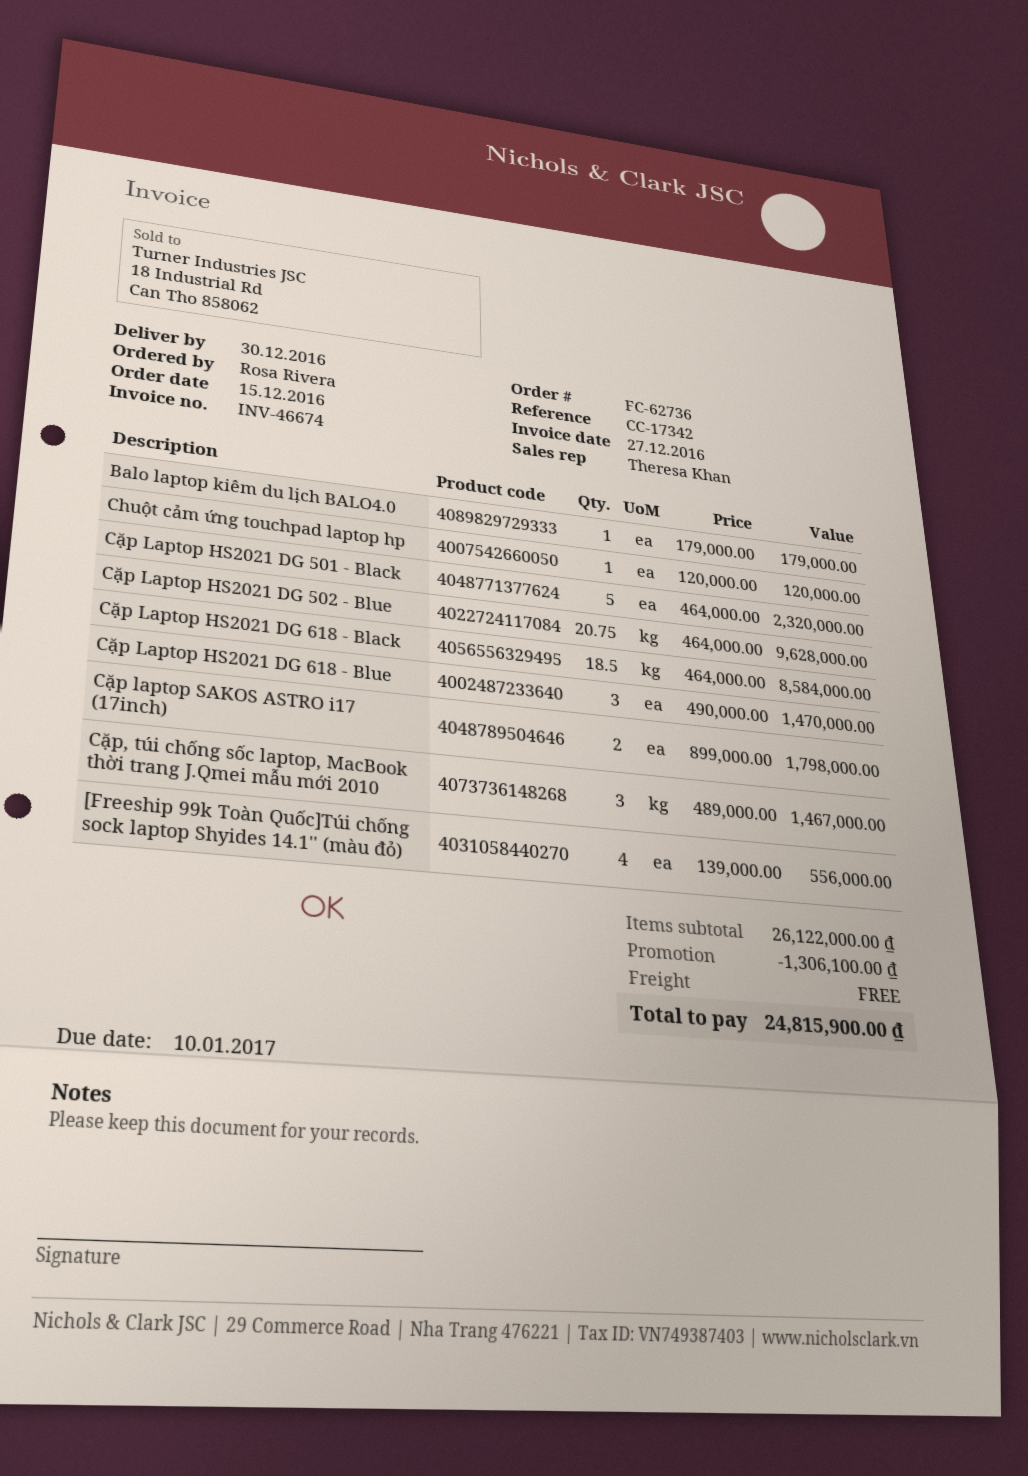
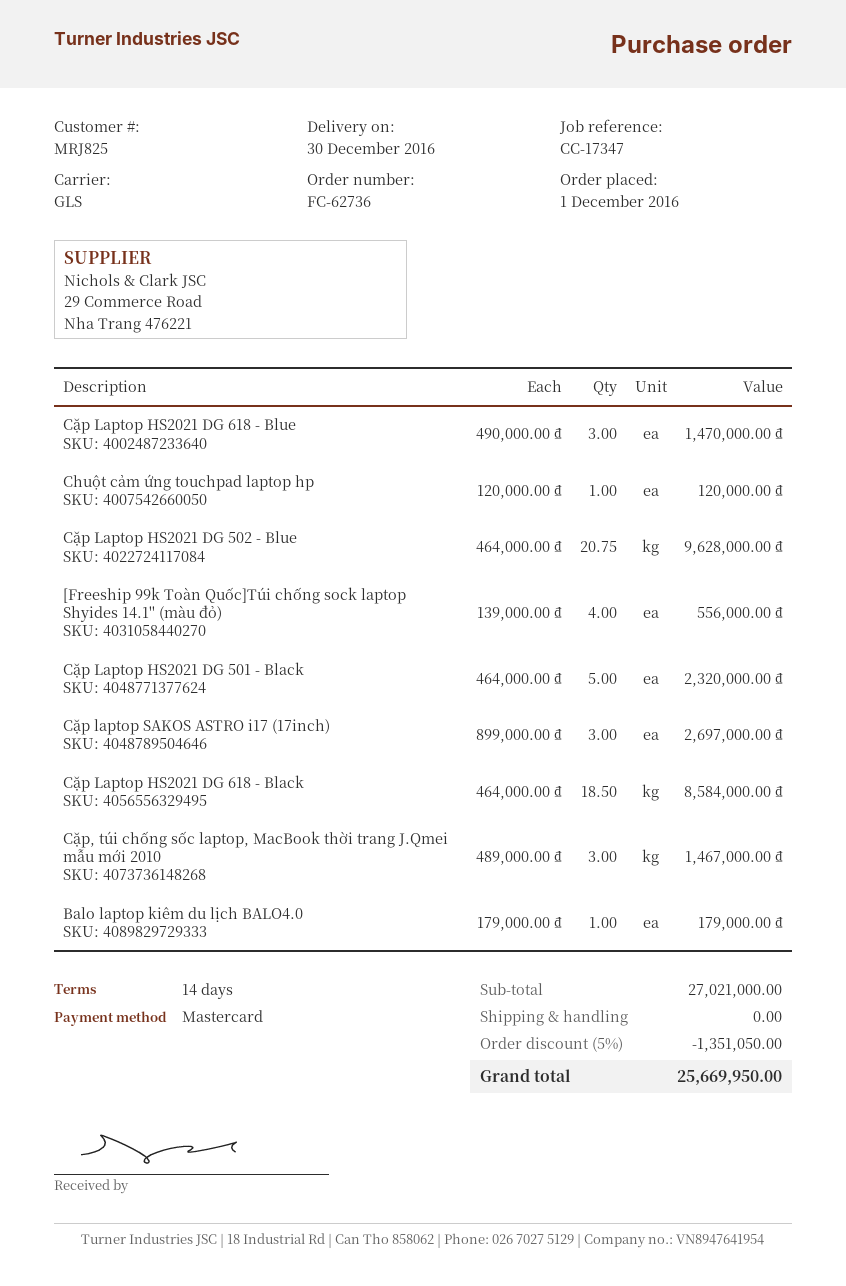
order date: 2016-12-15 -> 2016-12-01
reference: CC-17342 -> CC-17347
Cặp laptop SAKOS ASTRO i17 (17inch): 2 x 899000.00 = 1798000.00 -> 3 x 899000.00 = 2697000.00
subtotal: 26122000.00 -> 27021000.00
discount: 1306100.00 -> 1351050.00
total: 24815900.00 -> 25669950.00

